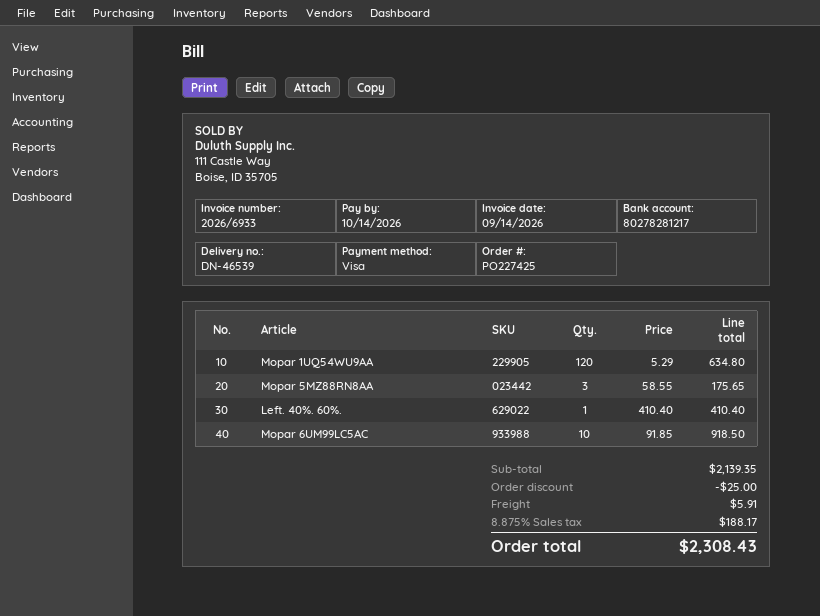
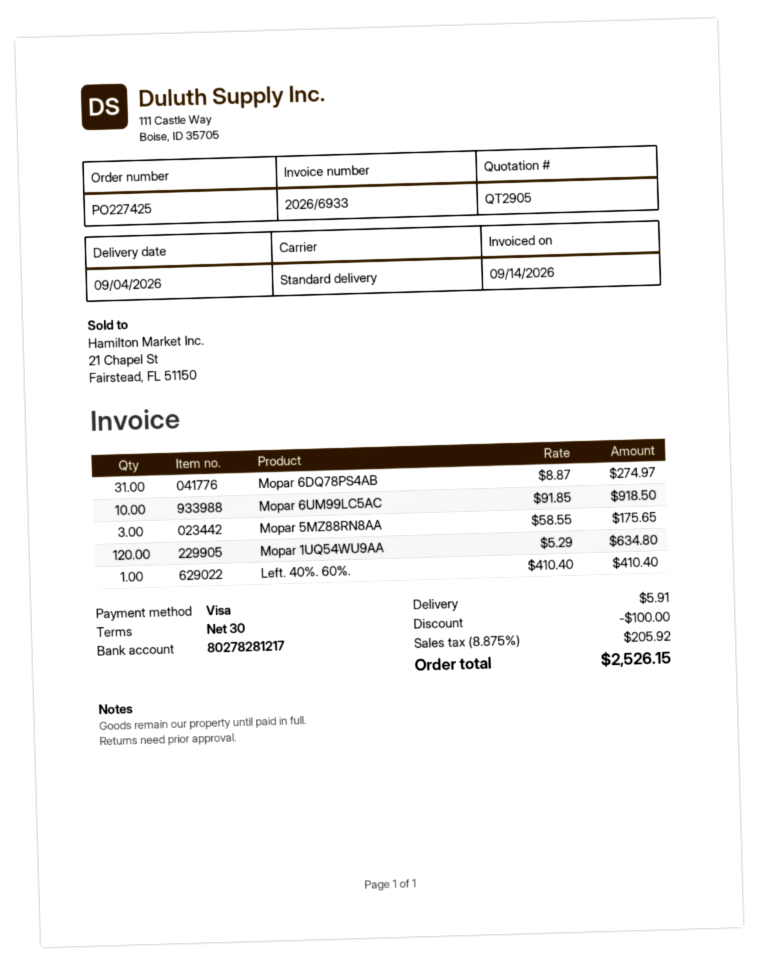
Mopar 6DQ78PS4AB: none -> 31 x 8.87 = 274.97
discount: 25.00 -> 100.00
tax: 8.875% = 188.17 -> 8.875% = 205.92
total: 2308.43 -> 2526.15

